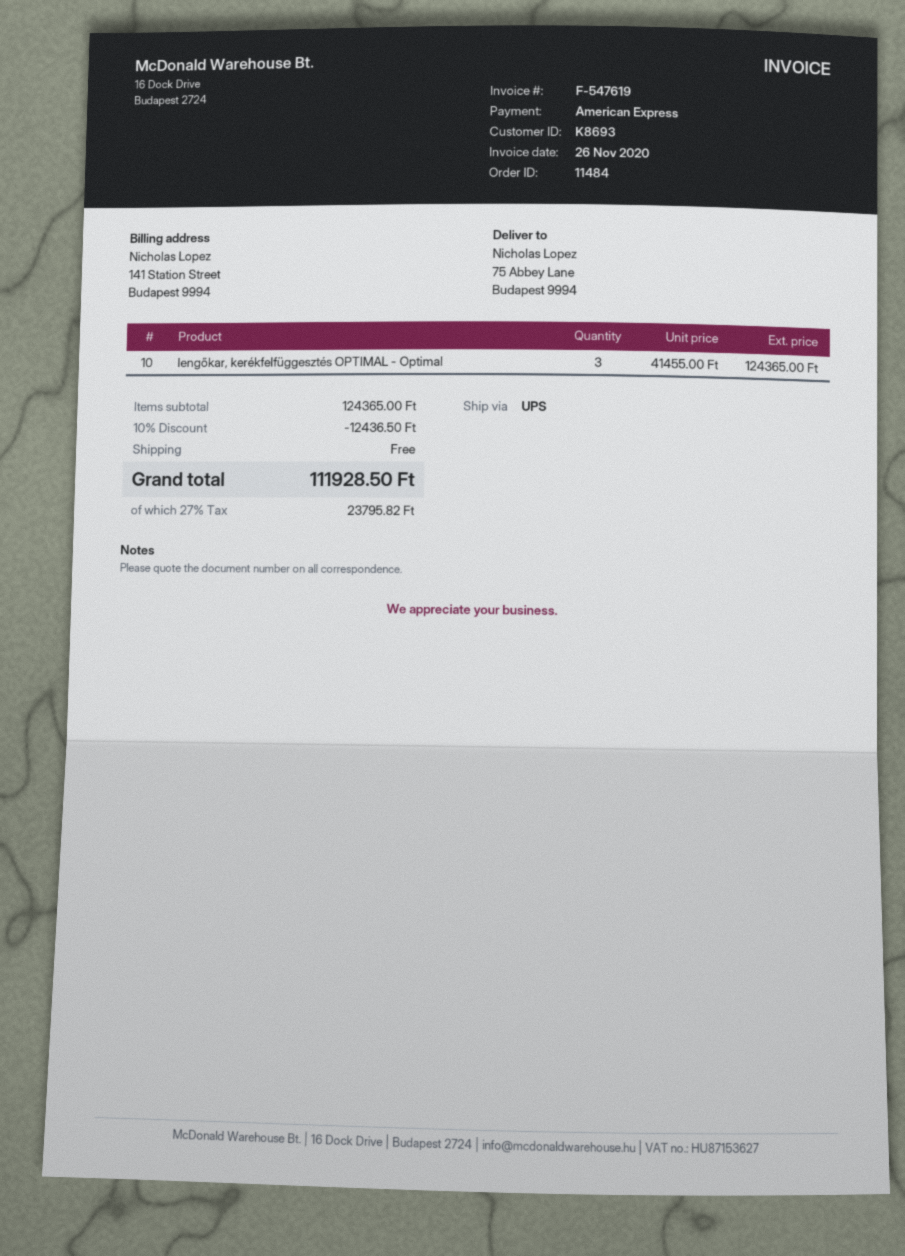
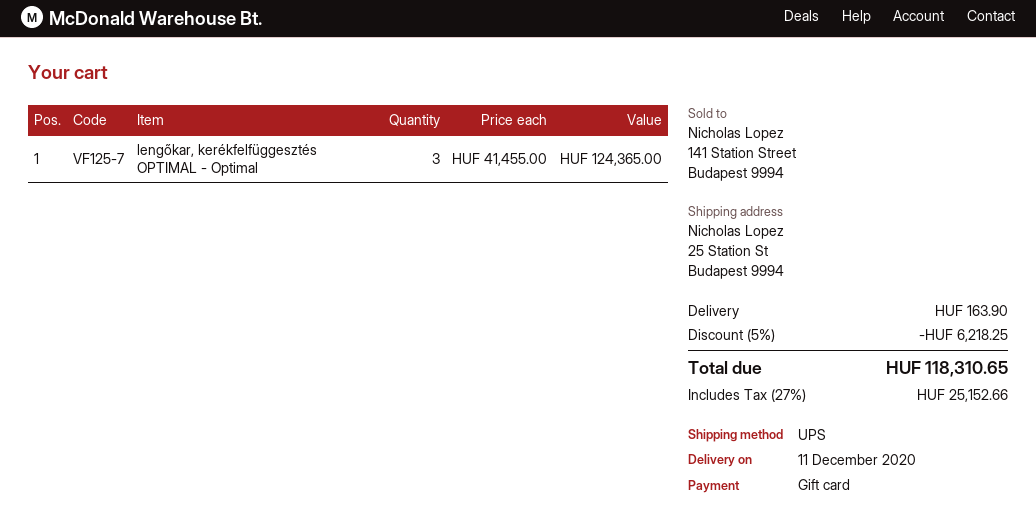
payment method: American Express -> gift card
ship to: 75 Abbey Lane, Budapest 9994 -> 25 Station St, Budapest 9994
discount: 10% = 12436.50 -> 5% = 6218.25
shipping: 0.00 -> 163.90
tax: 27% = 23795.82 -> 27% = 25152.66
total: 111928.50 -> 118310.65

